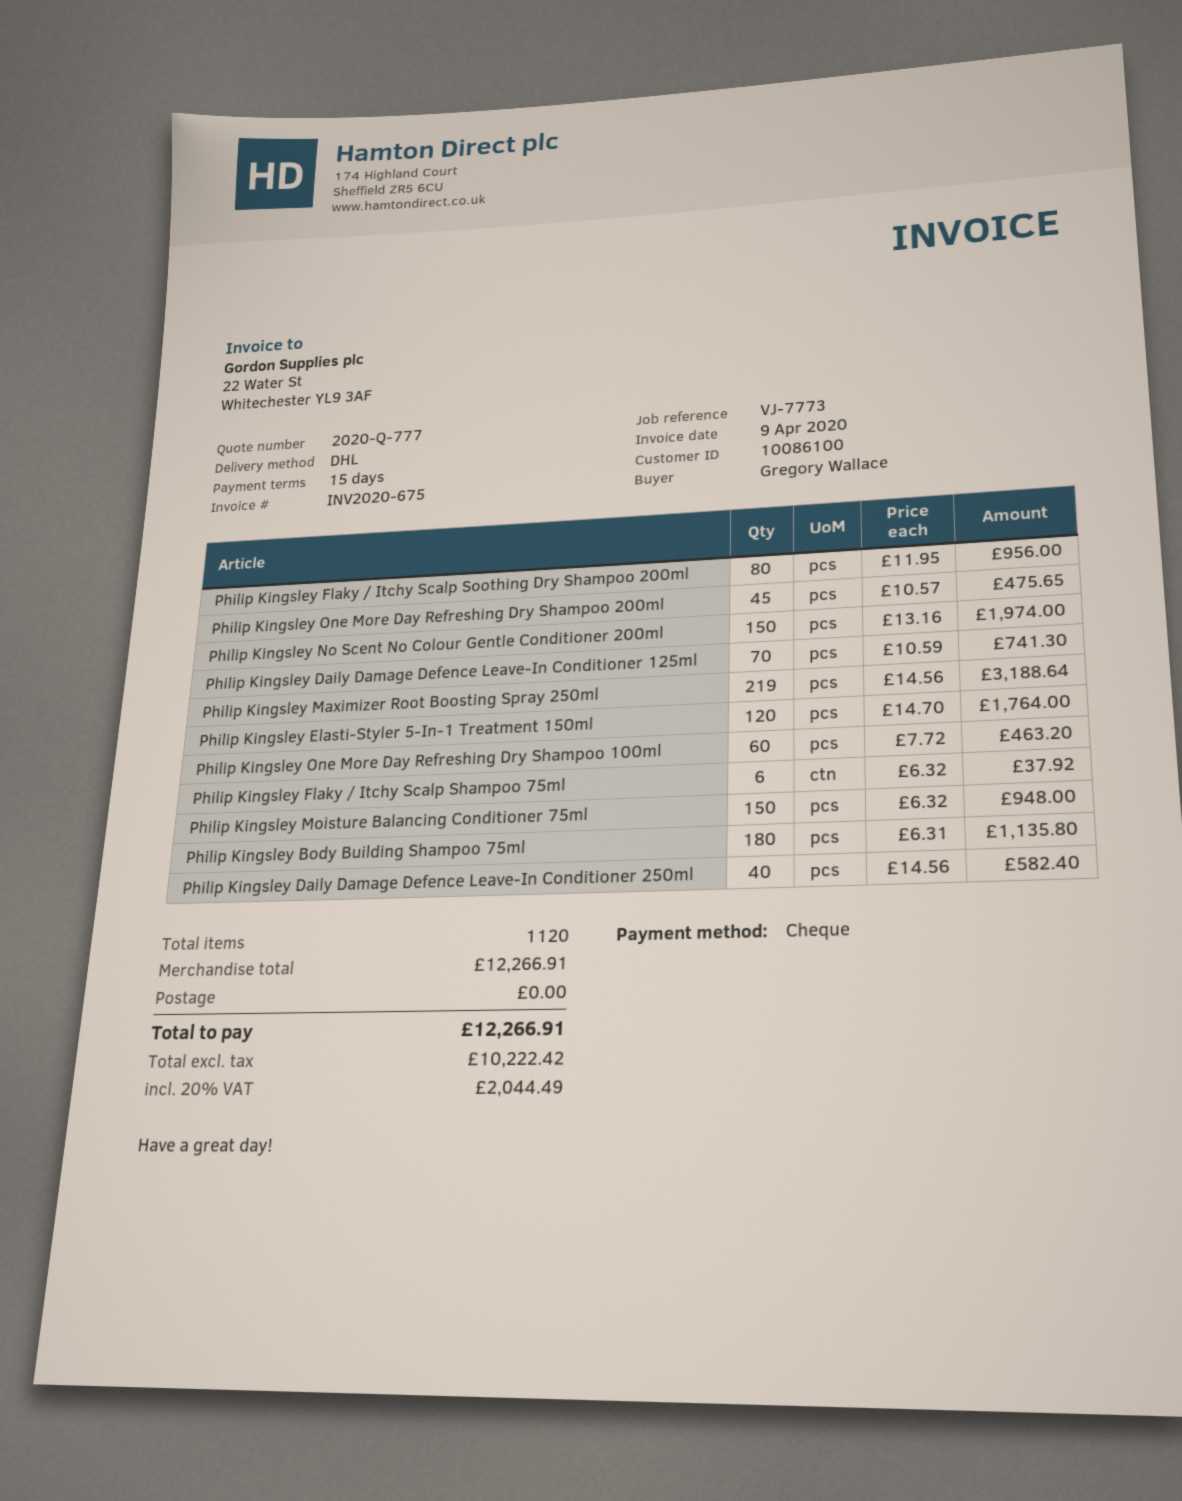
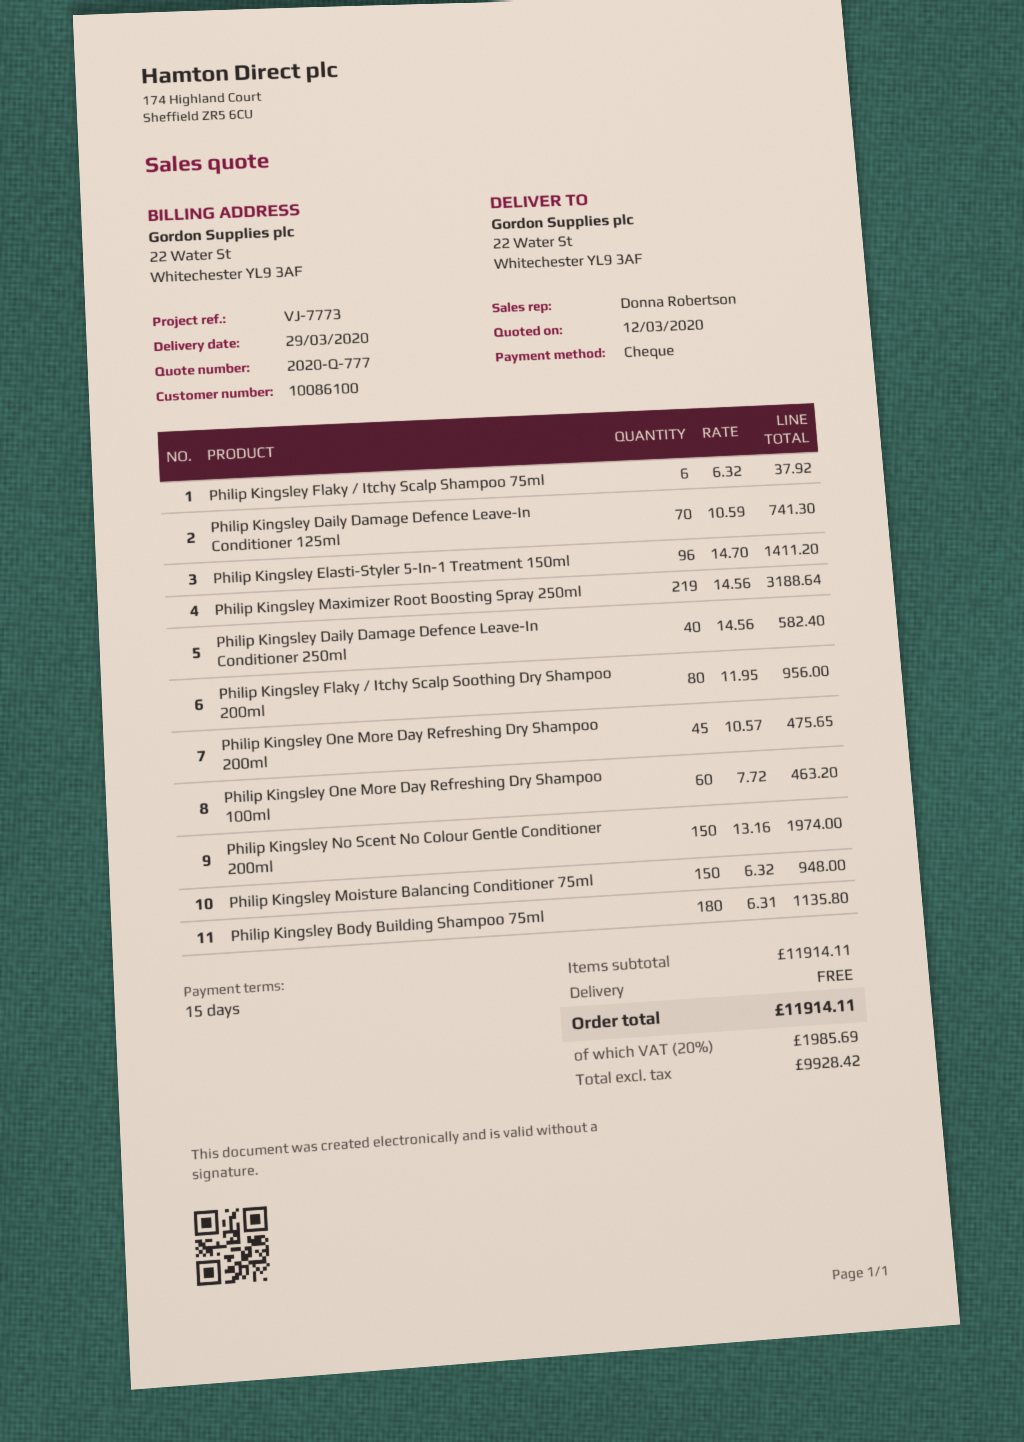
Philip Kingsley Elasti-Styler 5-In-1 Treatment 150ml: 120 x 14.70 = 1764.00 -> 96 x 14.70 = 1411.20
subtotal: 12266.91 -> 11914.11
net: 10222.42 -> 9928.42
tax: 20% = 2044.49 -> 20% = 1985.69
total: 12266.91 -> 11914.11

